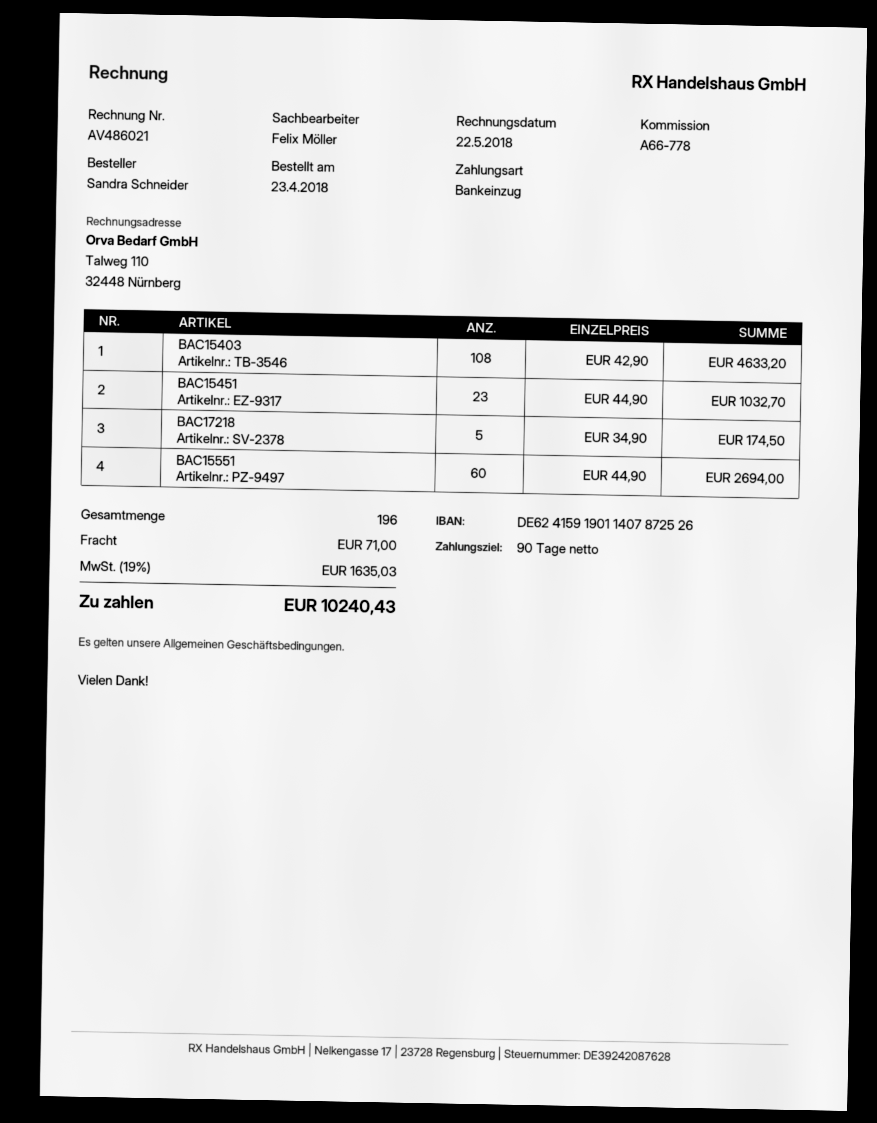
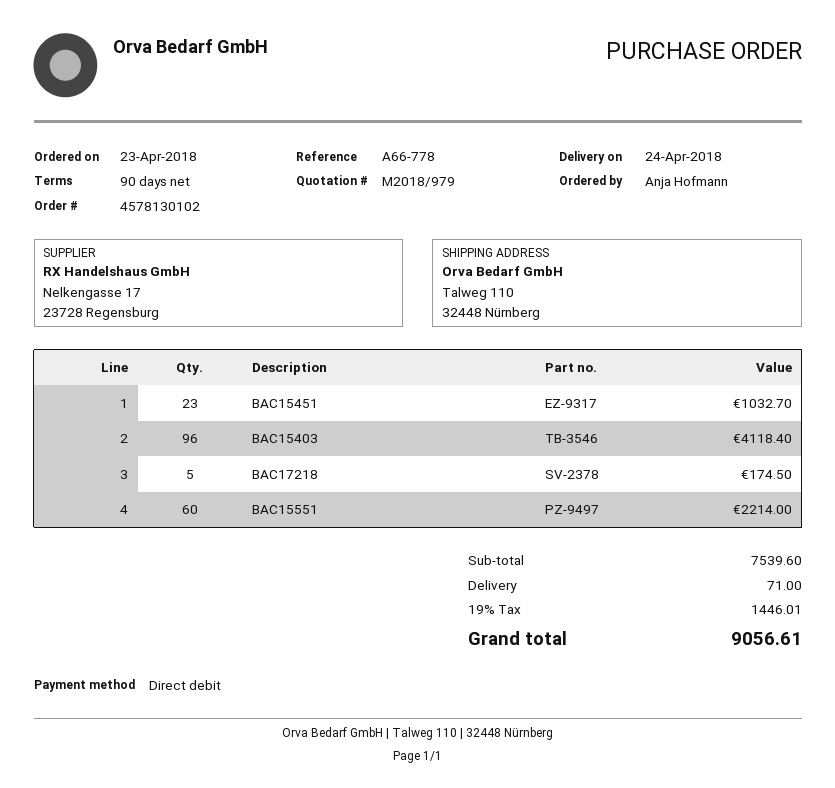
ordered by: Sandra Schneider -> Anja Hofmann
BAC15403: 108 for 4633.20 -> 96 for 4118.40
BAC15551: 60 for 2694.00 -> 60 for 2214.00
tax: 19% = 1635.03 -> 19% = 1446.01
total: 10240.43 -> 9056.61

